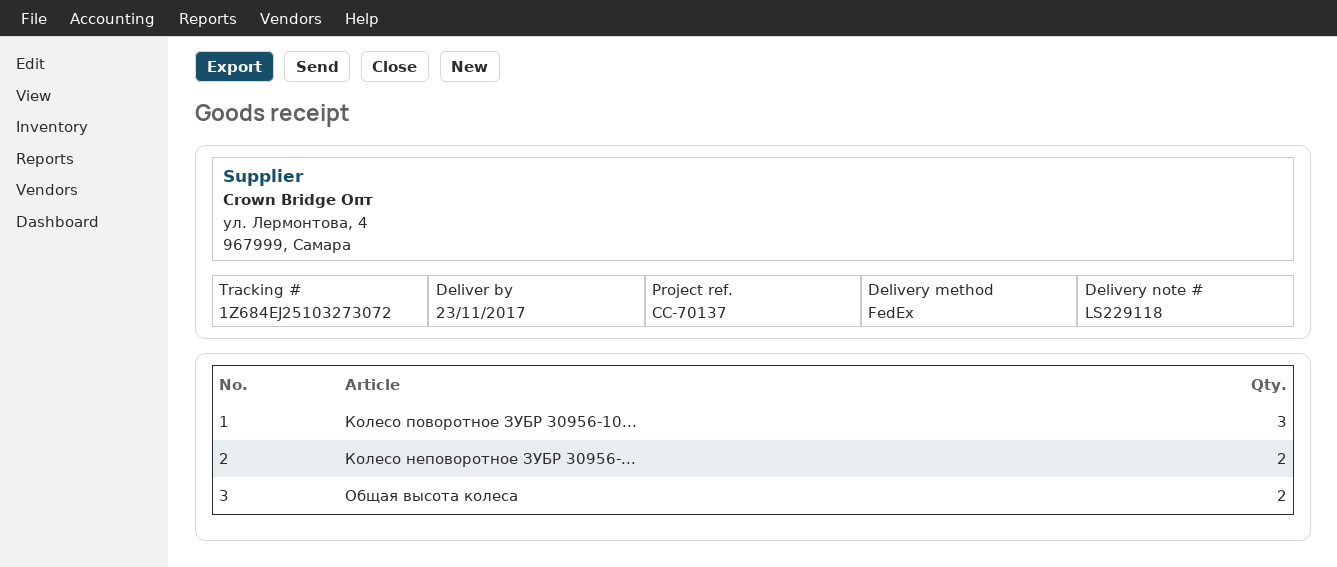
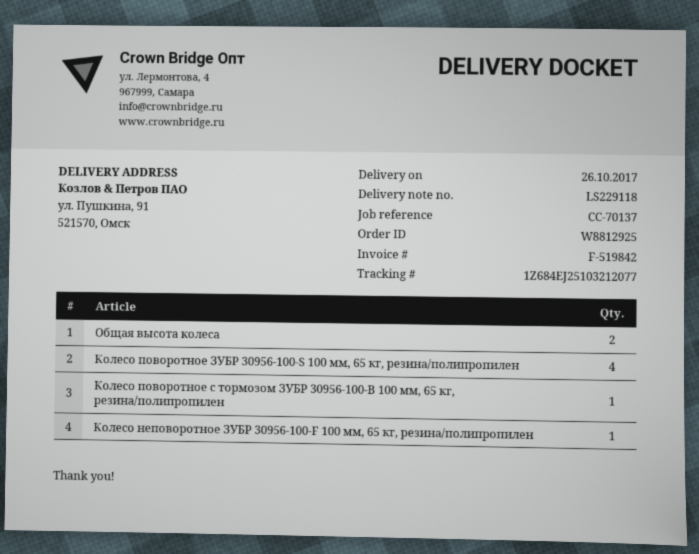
delivery date: 2017-11-23 -> 2017-10-26
tracking number: 1Z684EJ25103273072 -> 1Z684EJ25103212077
Колесо поворотное ЗУБР 30956-10...: 3 -> 4
Колесо неповоротное ЗУБР 30956-...: 2 -> 1
Колесо поворотное с тормозом ЗУБР 30956-100-B 100 мм, 65 кг, резина/полипропилен: none -> 1

